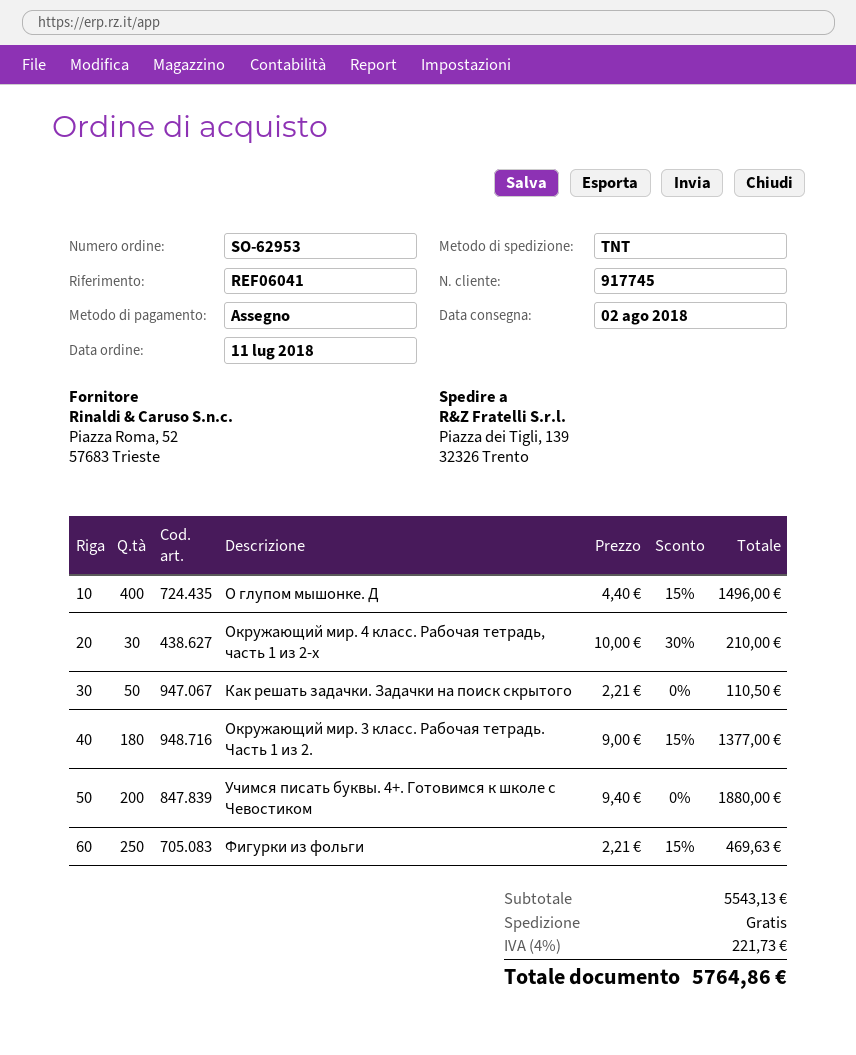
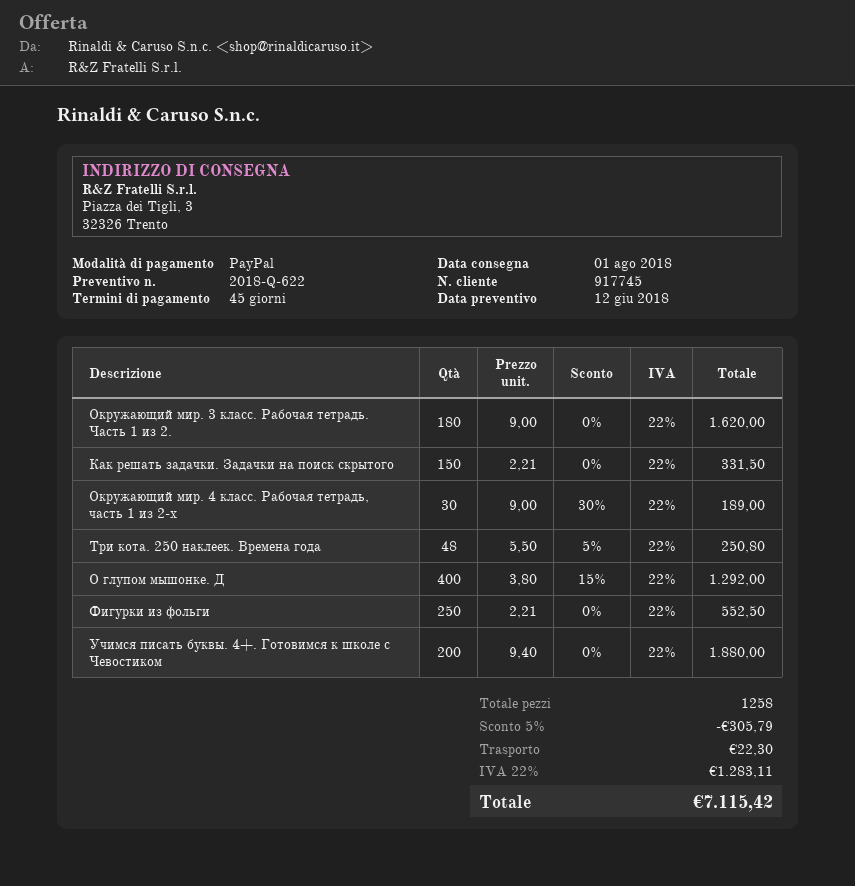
delivery date: 2018-08-02 -> 2018-08-01
payment method: cheque -> PayPal
ship to: Piazza dei Tigli, 139, 32326 Trento -> Piazza dei Tigli, 3, 32326 Trento
О глупом мышонке. Д: 400 x 4.40 - 15% = 1496.00 -> 400 x 3.80 - 15% = 1292.00
Окружающий мир. 4 класс. Рабочая тетрадь, часть 1 из 2-х: 30 x 10.00 - 30% = 210.00 -> 30 x 9.00 - 30% = 189.00
Как решать задачки. Задачки на поиск скрытого: 50 x 2.21 = 110.50 -> 150 x 2.21 = 331.50
Окружающий мир. 3 класс. Рабочая тетрадь. Часть 1 из 2.: 180 x 9.00 - 15% = 1377.00 -> 180 x 9.00 = 1620.00
Фигурки из фольги: 250 x 2.21 - 15% = 469.63 -> 250 x 2.21 = 552.50
Три кота. 250 наклеек. Времена года: none -> 48 x 5.50 - 5% = 250.80
discount: none -> 5% = 305.79
shipping: 0.00 -> 22.30
tax: 4% = 221.73 -> 22% = 1283.11
total: 5764.86 -> 7115.42

